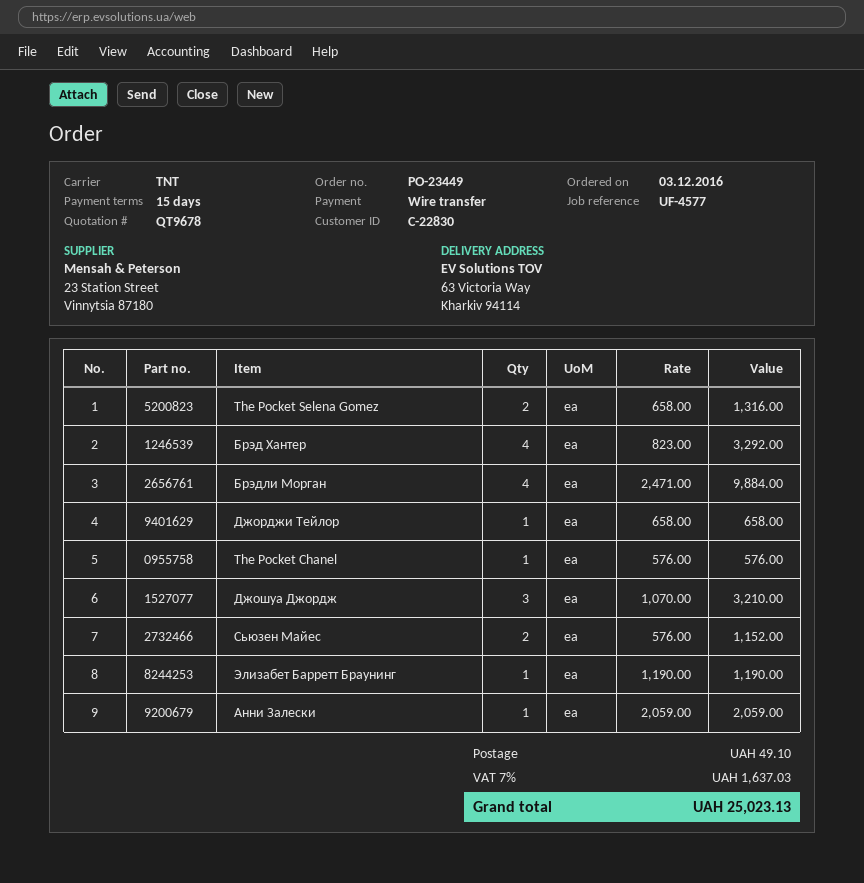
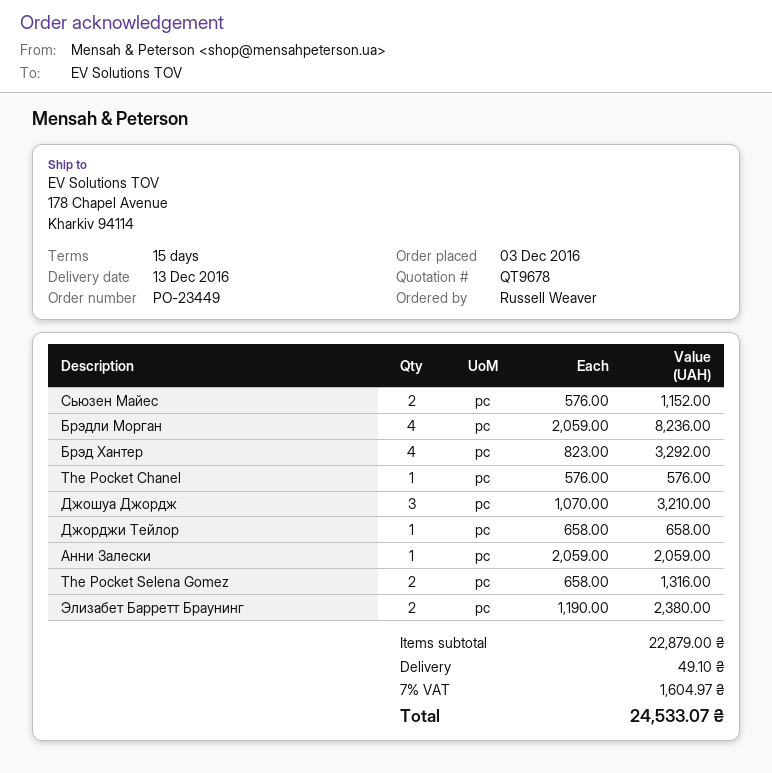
ship to: 63 Victoria Way, Kharkiv 94114 -> 178 Chapel Avenue, Kharkiv 94114
Брэдли Морган: 4 x 2471.00 = 9884.00 -> 4 x 2059.00 = 8236.00
Элизабет Барретт Браунинг: 1 x 1190.00 = 1190.00 -> 2 x 1190.00 = 2380.00
tax: 7% = 1637.03 -> 7% = 1604.97
total: 25023.13 -> 24533.07

